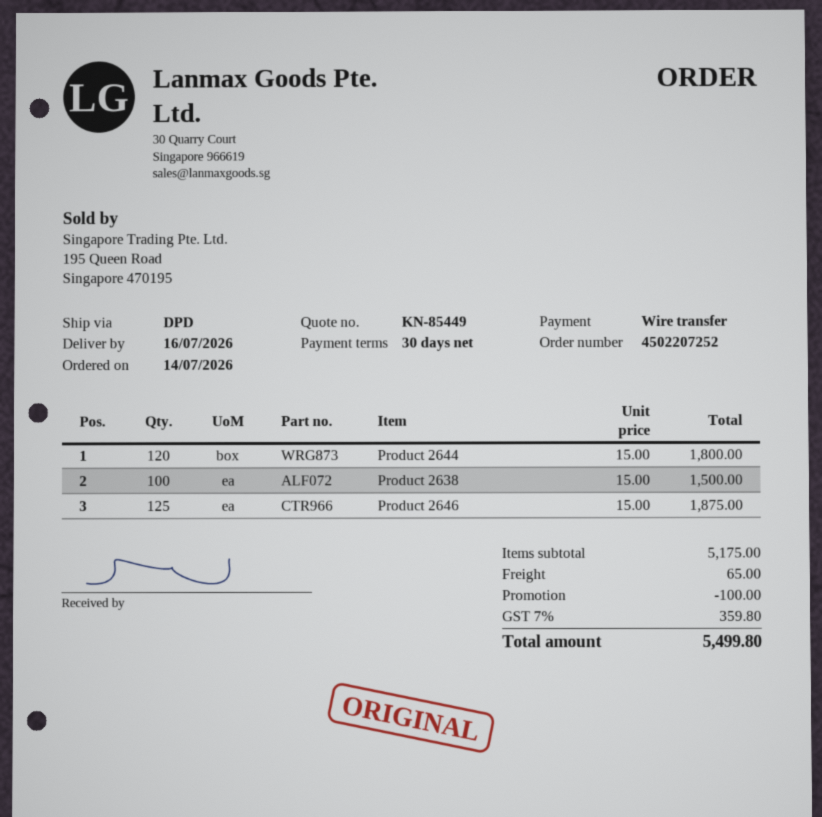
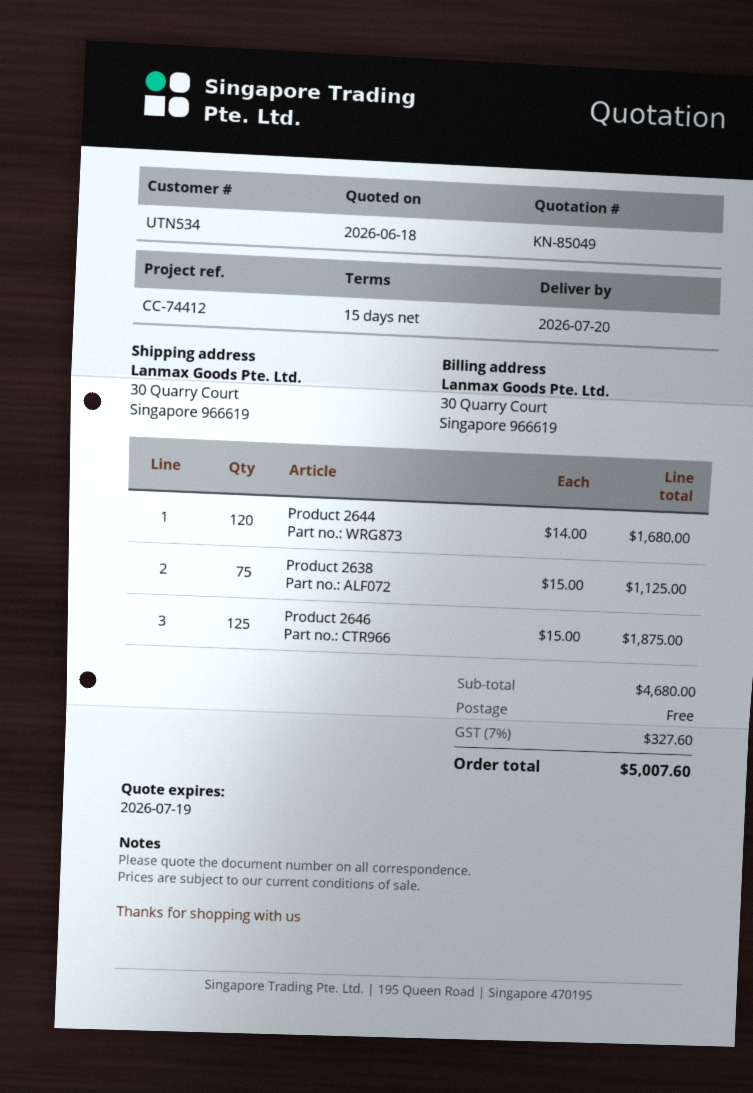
quote number: KN-85449 -> KN-85049
delivery date: 2026-07-16 -> 2026-07-20
payment terms: 30 days -> 15 days
Product 2644: 120 x 15.00 = 1800.00 -> 120 x 14.00 = 1680.00
Product 2638: 100 x 15.00 = 1500.00 -> 75 x 15.00 = 1125.00
subtotal: 5175.00 -> 4680.00
discount: 100.00 -> none
shipping: 65.00 -> 0.00
tax: 7% = 359.80 -> 7% = 327.60
total: 5499.80 -> 5007.60

